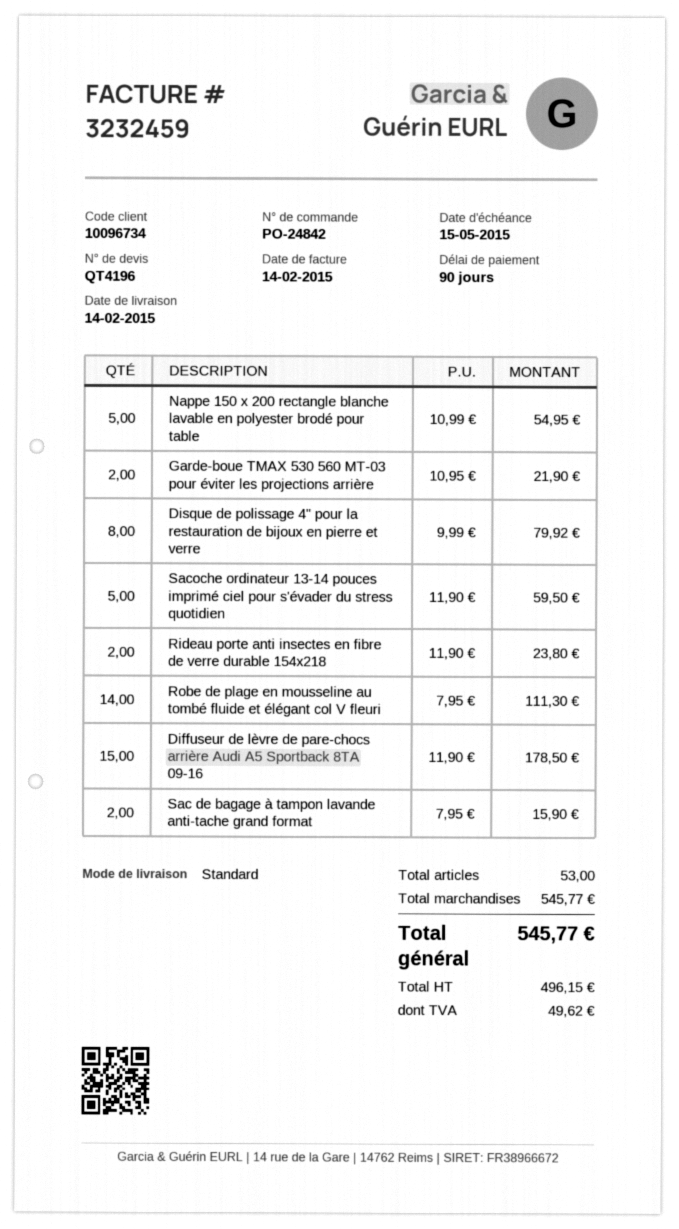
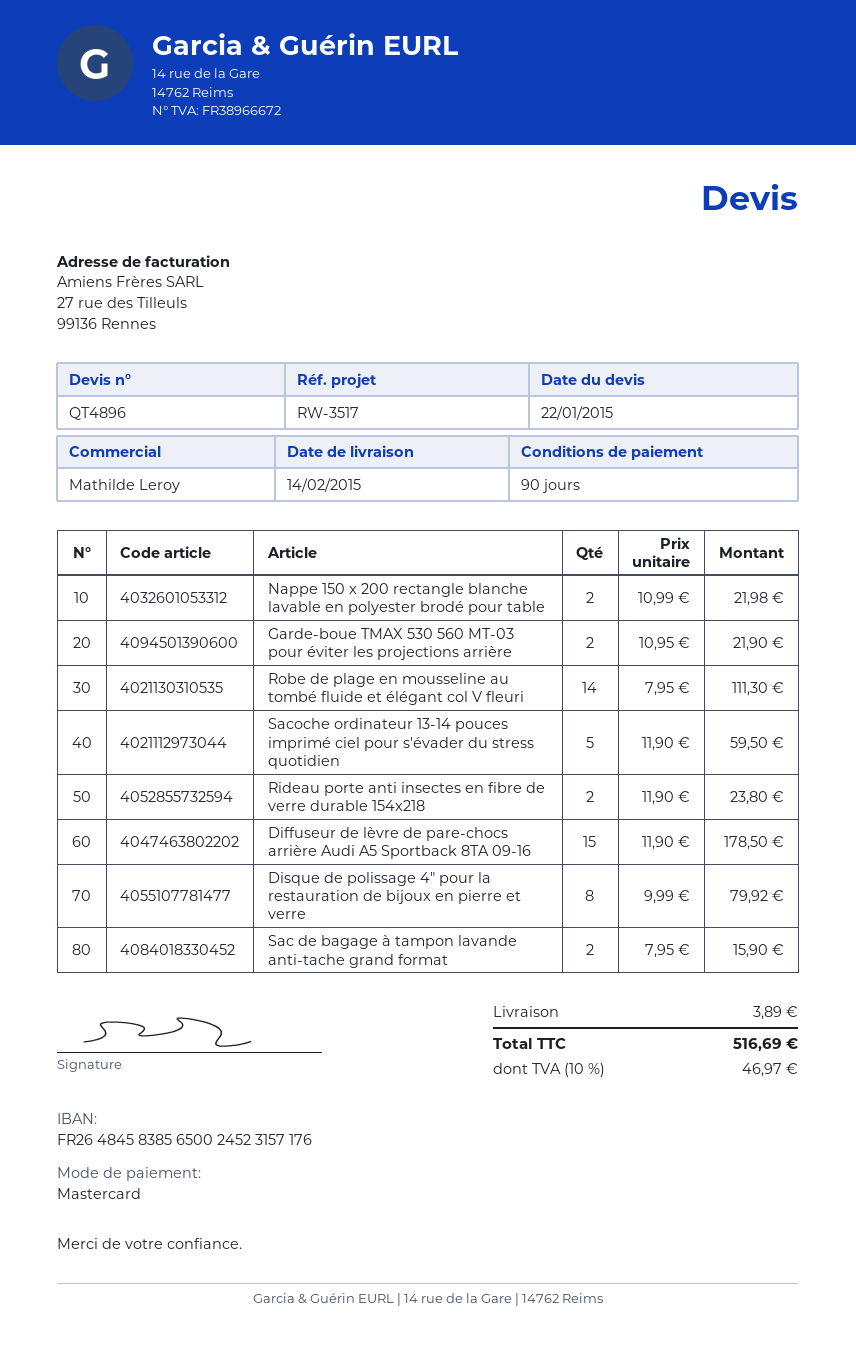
quote number: QT4196 -> QT4896
Nappe 150 x 200 rectangle blanche lavable en polyester brodé pour table: 5 x 10.99 = 54.95 -> 2 x 10.99 = 21.98
shipping: none -> 3.89
tax: 49.62 -> 46.97
total: 545.77 -> 516.69

